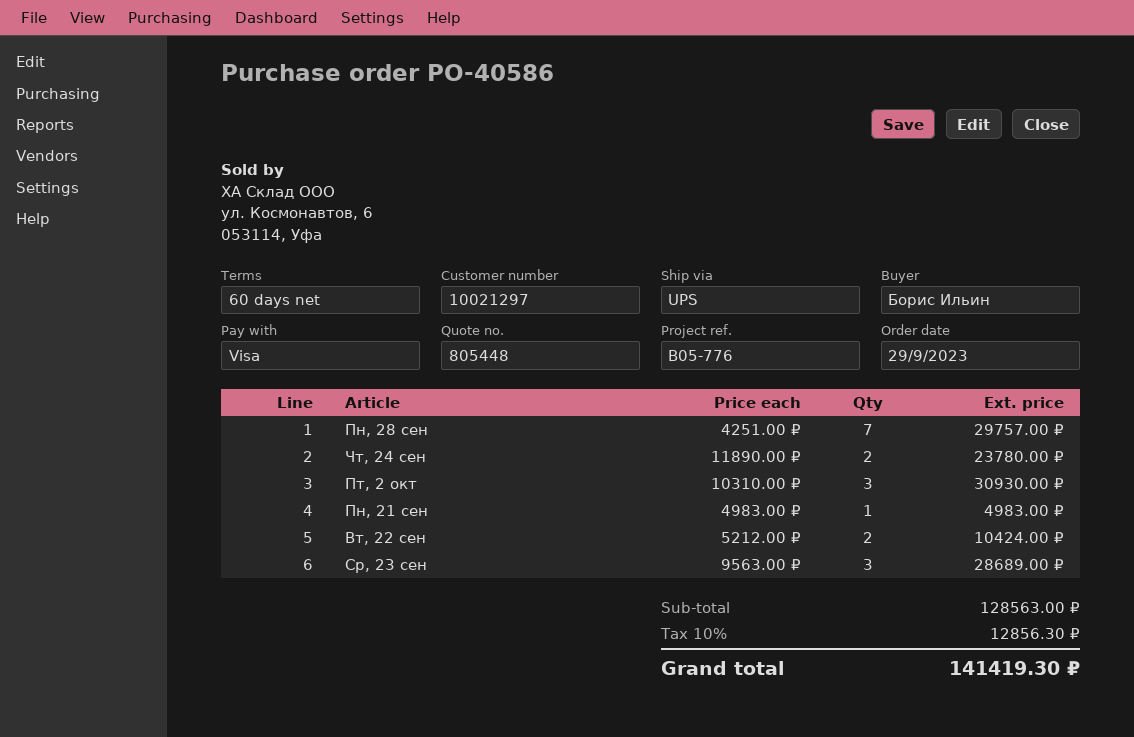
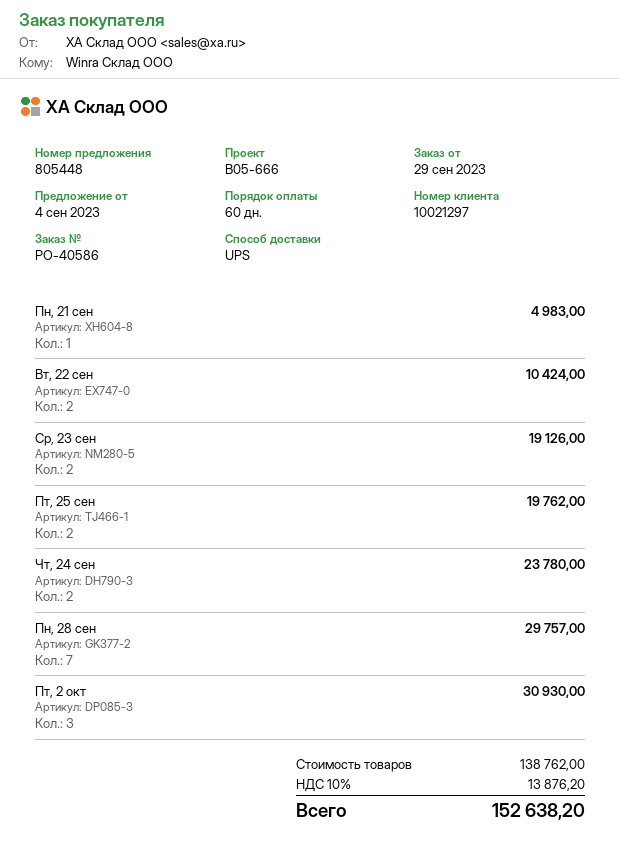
reference: B05-776 -> B05-666
Ср, 23 сен: 3 for 28689.00 -> 2 for 19126.00
Пт, 25 сен: none -> 2 for 19762.00
subtotal: 128563.00 -> 138762.00
tax: 10% = 12856.30 -> 10% = 13876.20
total: 141419.30 -> 152638.20

